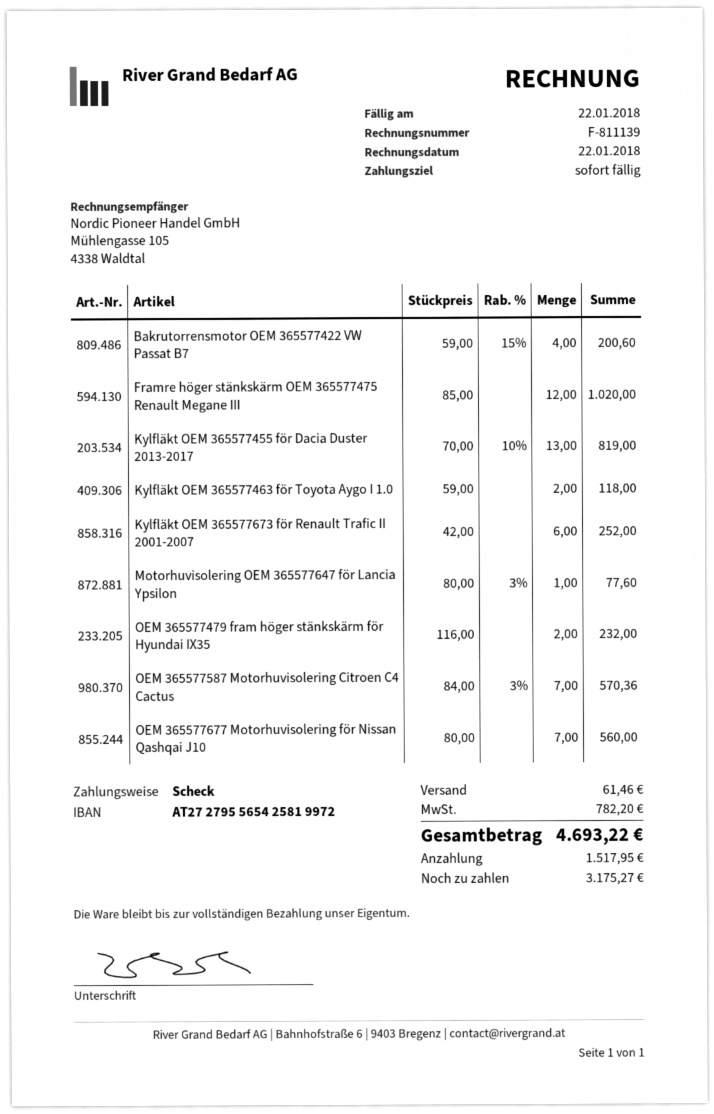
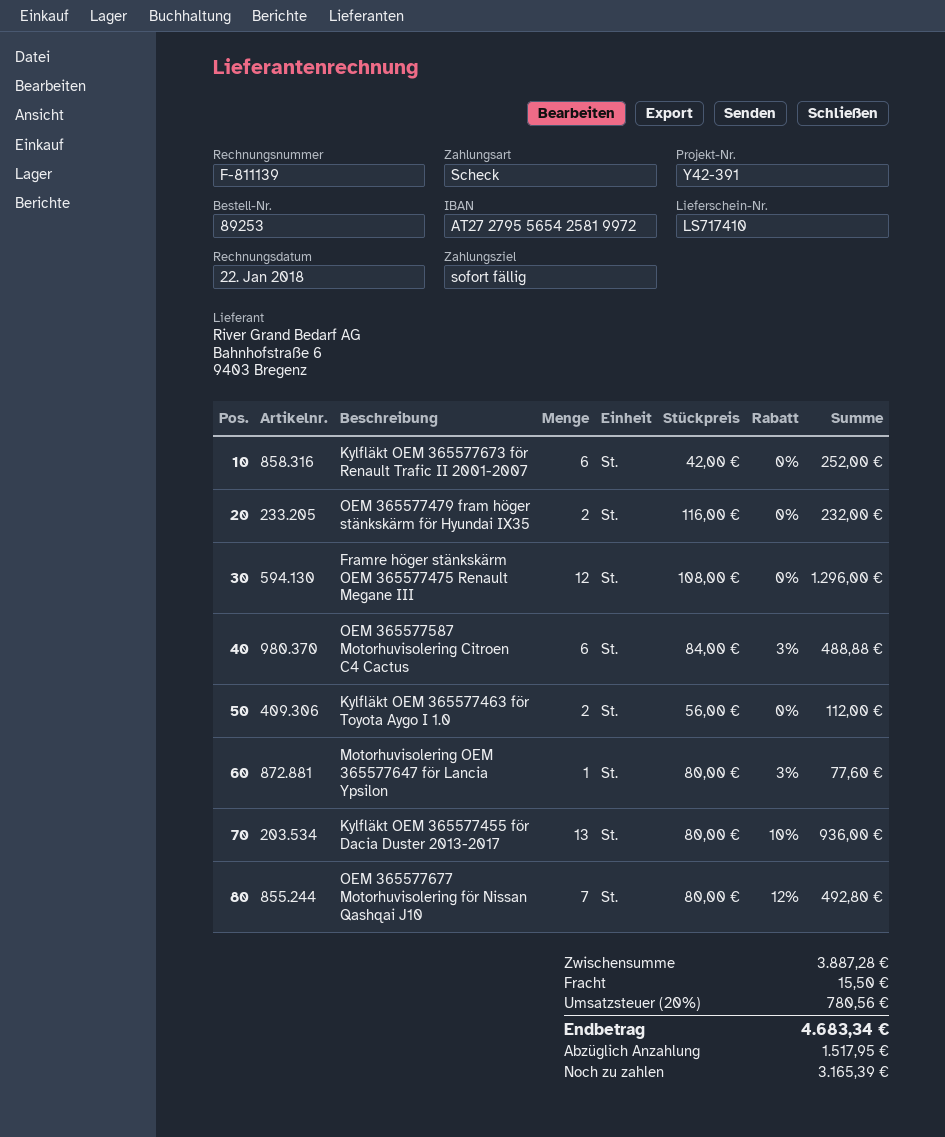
Bakrutorrensmotor OEM 365577422 VW Passat B7: 4 x 59.00 - 15% = 200.60 -> none
Framre höger stänkskärm OEM 365577475 Renault Megane III: 12 x 85.00 = 1020.00 -> 12 x 108.00 = 1296.00
Kylfläkt OEM 365577455 för Dacia Duster 2013-2017: 13 x 70.00 - 10% = 819.00 -> 13 x 80.00 - 10% = 936.00
Kylfläkt OEM 365577463 för Toyota Aygo I 1.0: 2 x 59.00 = 118.00 -> 2 x 56.00 = 112.00
OEM 365577587 Motorhuvisolering Citroen C4 Cactus: 7 x 84.00 - 3% = 570.36 -> 6 x 84.00 - 3% = 488.88
OEM 365577677 Motorhuvisolering för Nissan Qashqai J10: 7 x 80.00 = 560.00 -> 7 x 80.00 - 12% = 492.80
shipping: 61.46 -> 15.50
tax: 782.20 -> 780.56
total: 4693.22 -> 4683.34
balance: 3175.27 -> 3165.39

